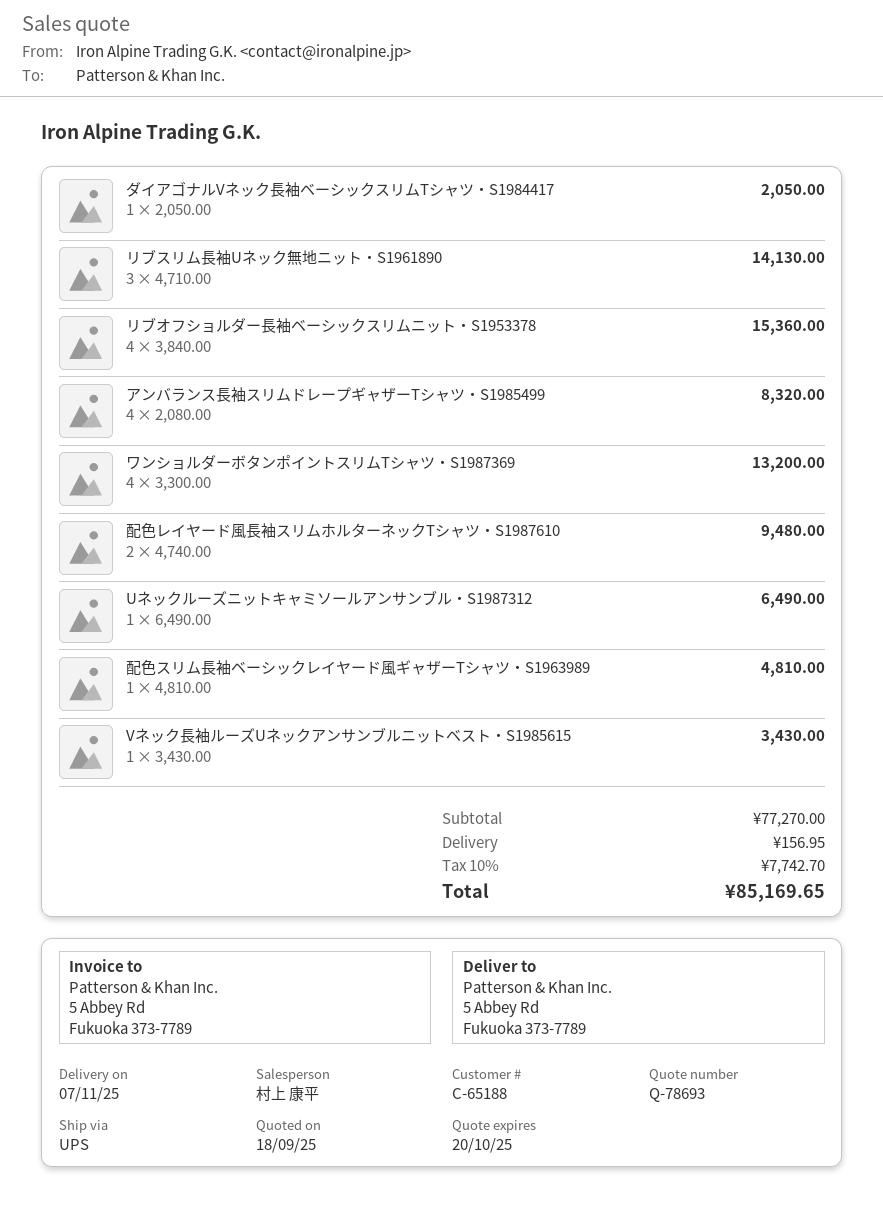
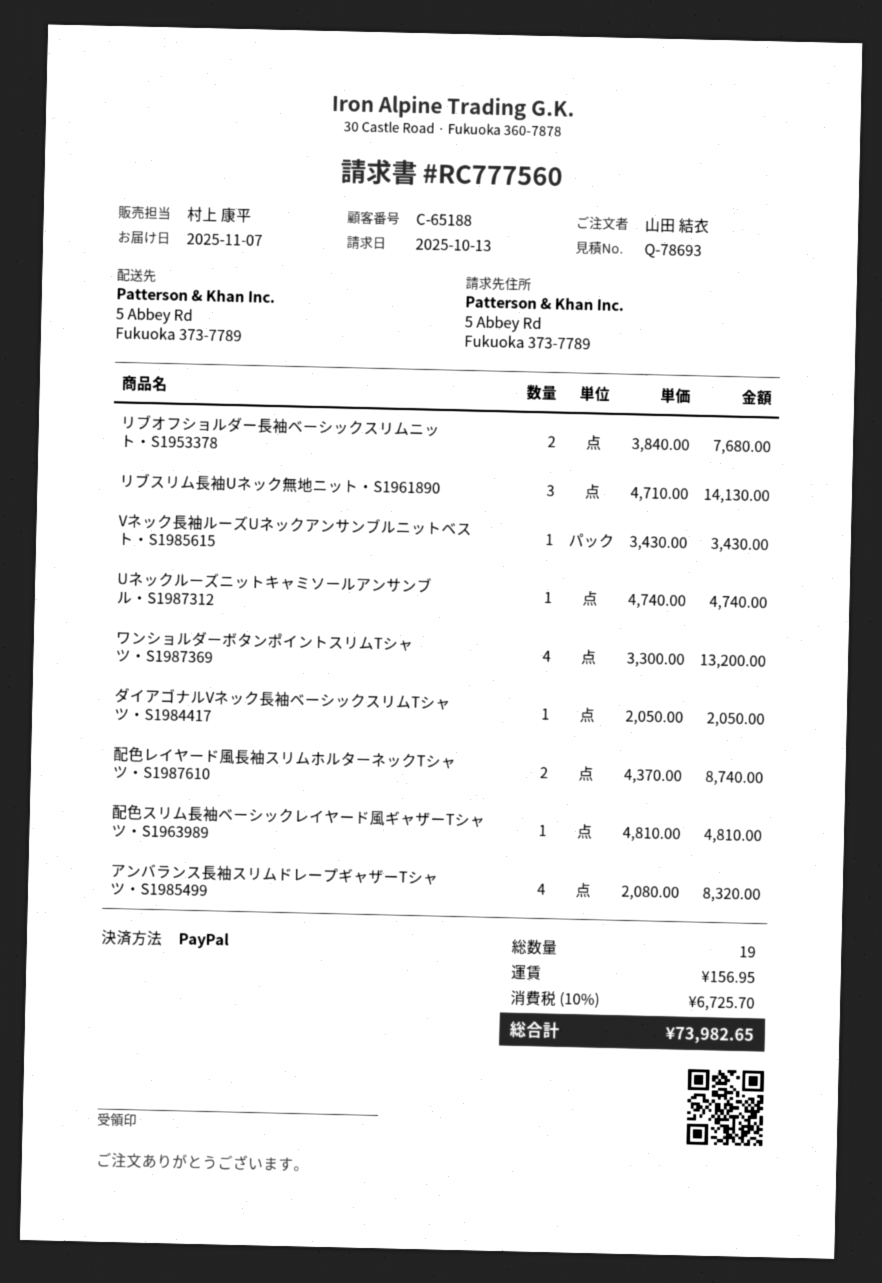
リブオフショルダー長袖ベーシックスリムニット・S1953378: 4 x 3840.00 = 15360.00 -> 2 x 3840.00 = 7680.00
配色レイヤード風長袖スリムホルターネックTシャツ・S1987610: 2 x 4740.00 = 9480.00 -> 2 x 4370.00 = 8740.00
Uネックルーズニットキャミソールアンサンブル・S1987312: 1 x 6490.00 = 6490.00 -> 1 x 4740.00 = 4740.00
tax: 10% = 7742.70 -> 10% = 6725.70
total: 85169.65 -> 73982.65

